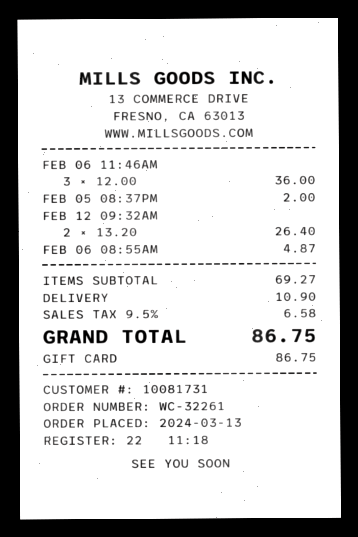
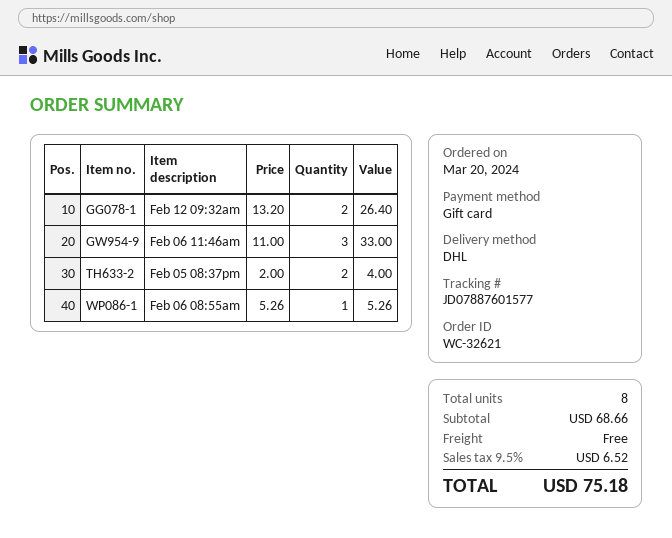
order number: WC-32261 -> WC-32621
order date: 2024-03-13 -> 2024-03-20
FEB 06 11:46AM: 3 x 12.00 = 36.00 -> 3 x 11.00 = 33.00
FEB 05 08:37PM: 1 x 2.00 = 2.00 -> 2 x 2.00 = 4.00
FEB 06 08:55AM: 1 x 4.87 = 4.87 -> 1 x 5.26 = 5.26
subtotal: 69.27 -> 68.66
shipping: 10.90 -> 0.00
tax: 9.5% = 6.58 -> 9.5% = 6.52
total: 86.75 -> 75.18

